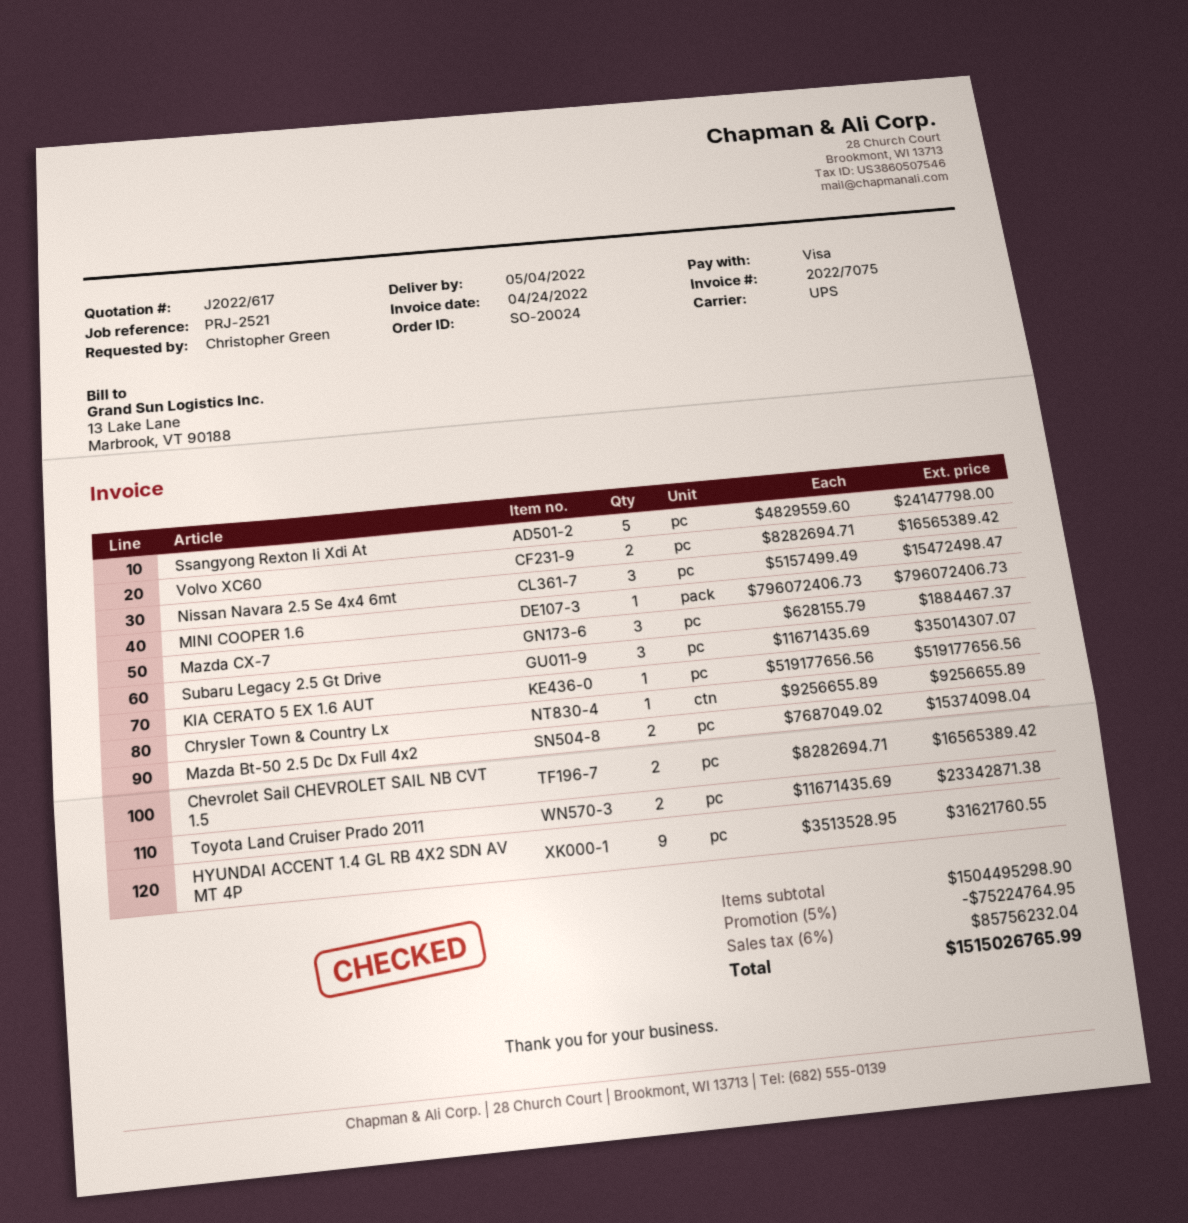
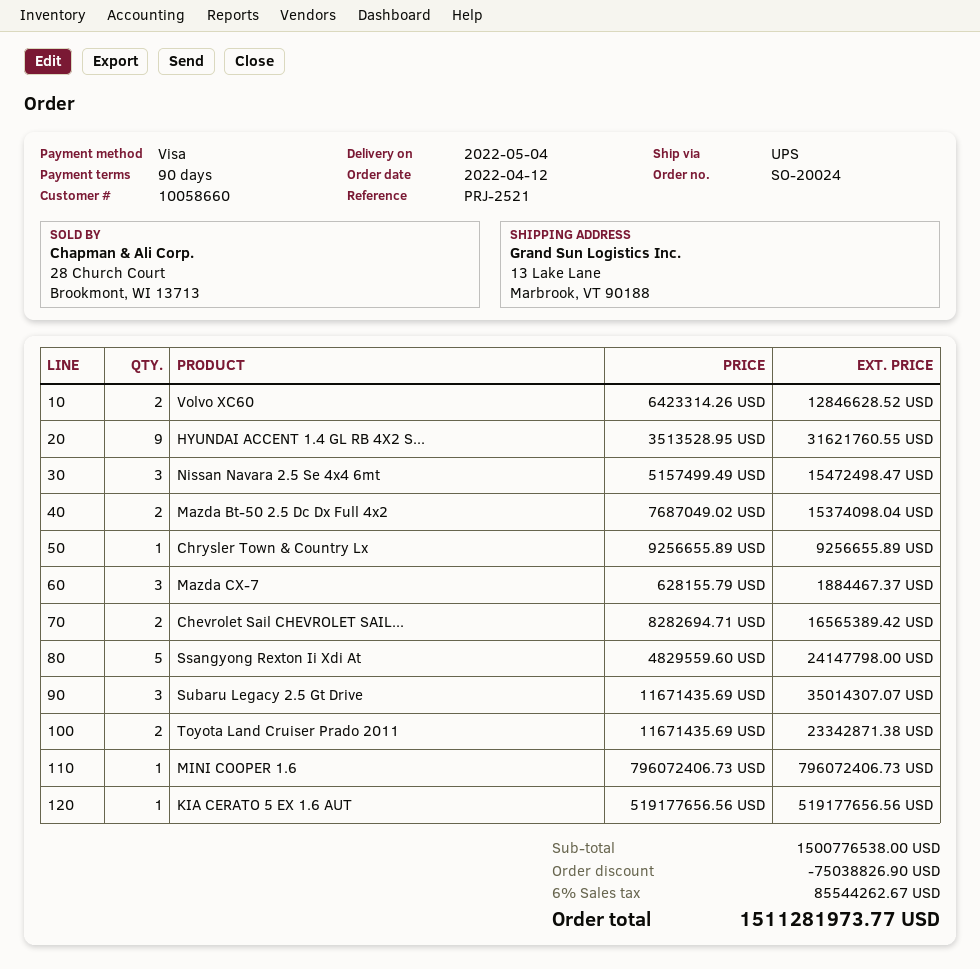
Volvo XC60: 2 x 8282694.71 = 16565389.42 -> 2 x 6423314.26 = 12846628.52
subtotal: 1504495298.90 -> 1500776538.00
discount: 75224764.95 -> 75038826.90
tax: 6% = 85756232.04 -> 6% = 85544262.67
total: 1515026765.99 -> 1511281973.77

